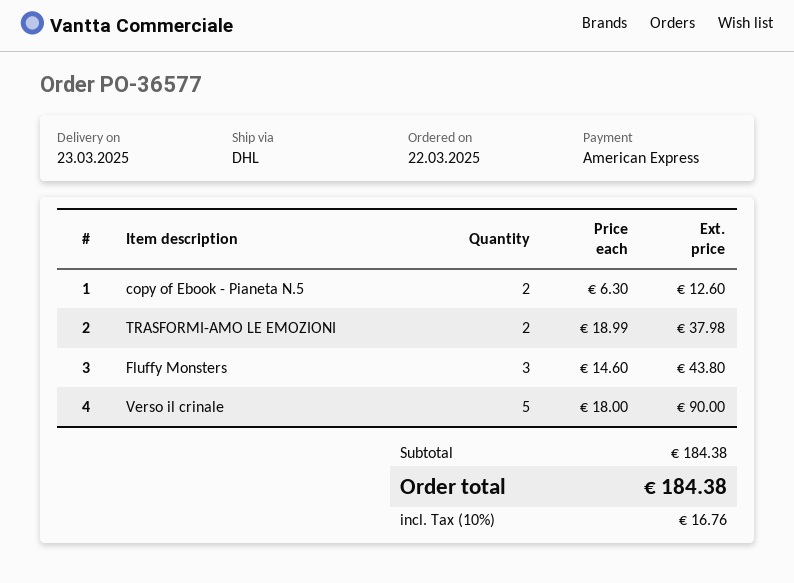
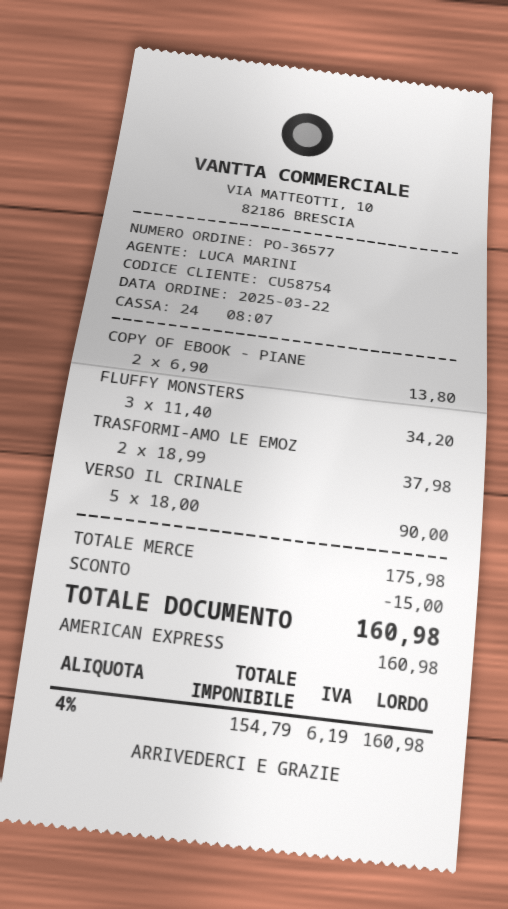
copy of Ebook - Pianeta N.5: 2 x 6.30 = 12.60 -> 2 x 6.90 = 13.80
Fluffy Monsters: 3 x 14.60 = 43.80 -> 3 x 11.40 = 34.20
subtotal: 184.38 -> 175.98
discount: none -> 15.00
tax: 10% = 16.76 -> 4% = 6.19
total: 184.38 -> 160.98

